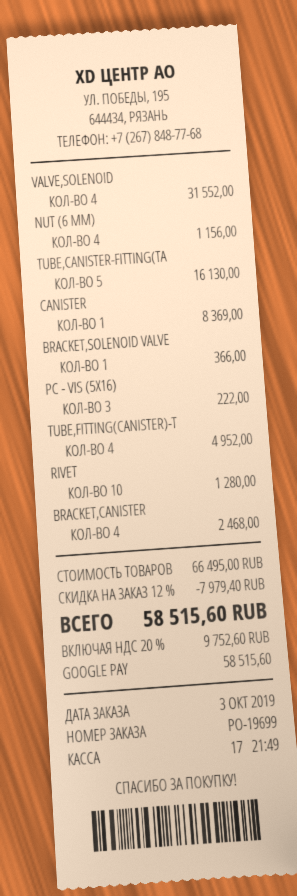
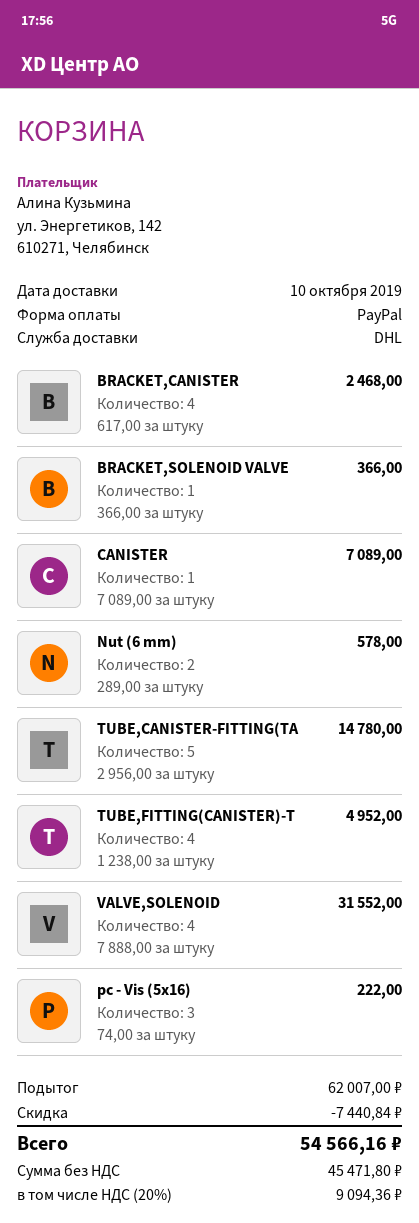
payment method: Google Pay -> PayPal
NUT (6 MM): 4 for 1156.00 -> 2 for 578.00
TUBE,CANISTER-FITTING(TA: 5 for 16130.00 -> 5 for 14780.00
CANISTER: 1 for 8369.00 -> 1 for 7089.00
RIVET: 10 for 1280.00 -> none
subtotal: 66495.00 -> 62007.00
discount: 7979.40 -> 7440.84
tax: 20% = 9752.60 -> 20% = 9094.36
total: 58515.60 -> 54566.16

